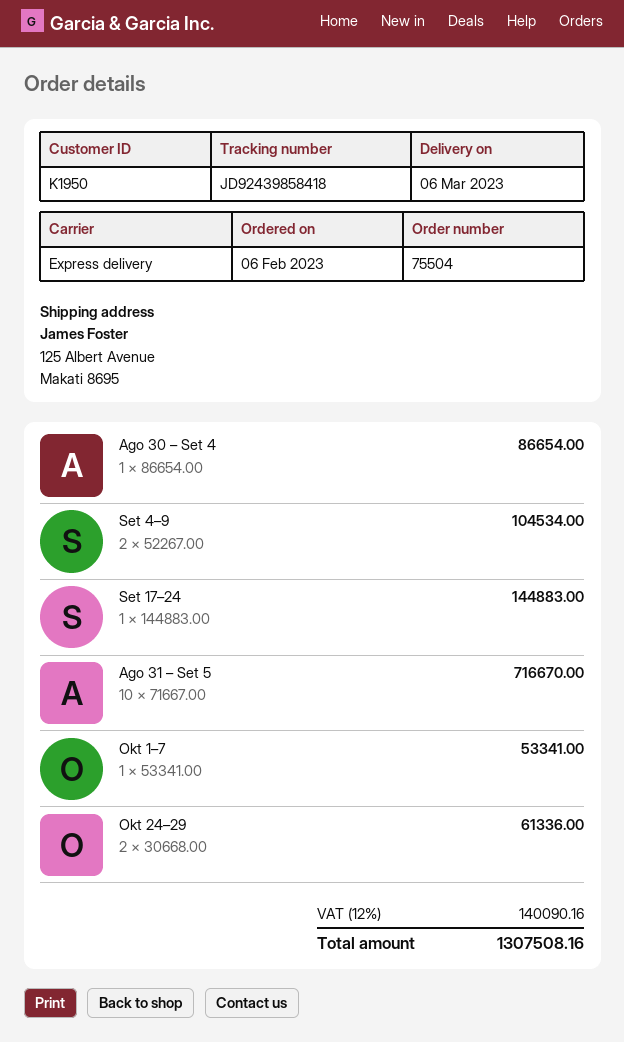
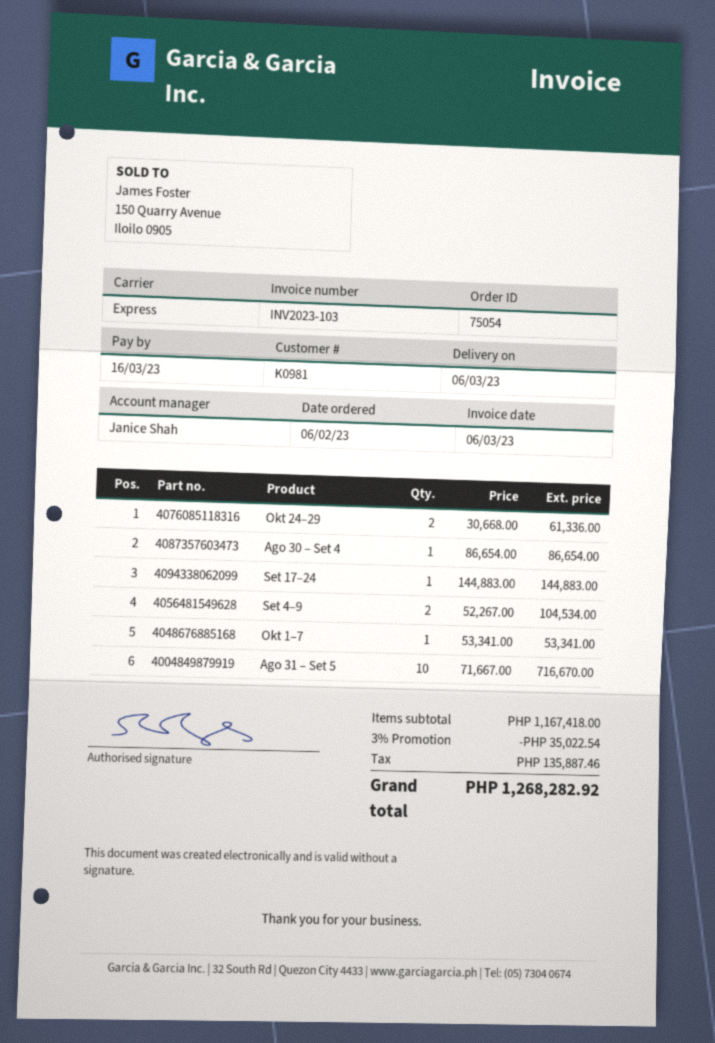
order number: 75504 -> 75054
customer number: K1950 -> K0981
discount: none -> 3% = 35022.54
tax: 140090.16 -> 135887.46
total: 1307508.16 -> 1268282.92

